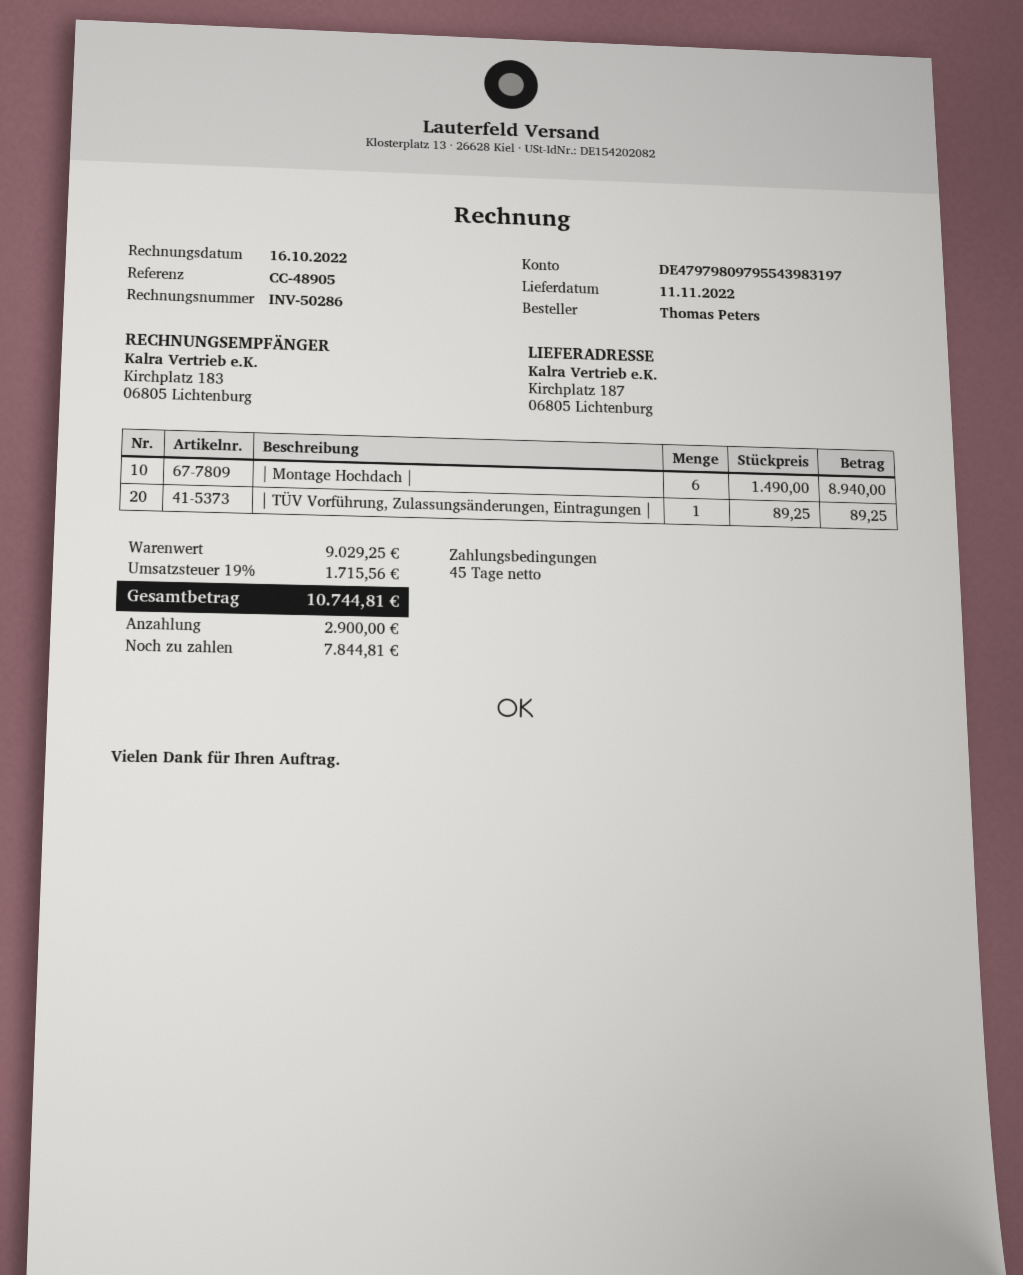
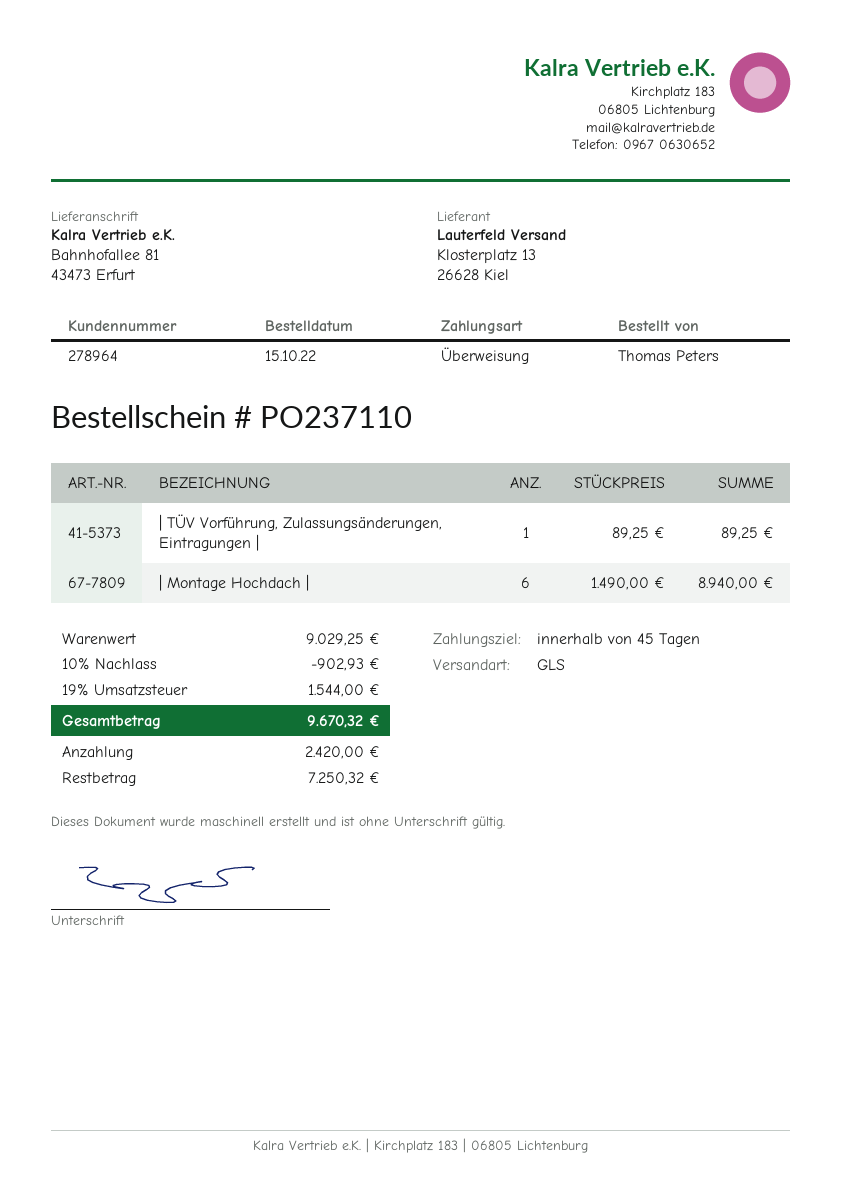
ship to: Kirchplatz 187, 06805 Lichtenburg -> Bahnhofallee 81, 43473 Erfurt
discount: none -> 10% = 902.93
tax: 19% = 1715.56 -> 19% = 1544.00
total: 10744.81 -> 9670.32
deposit: 2900.00 -> 2420.00
balance: 7844.81 -> 7250.32

